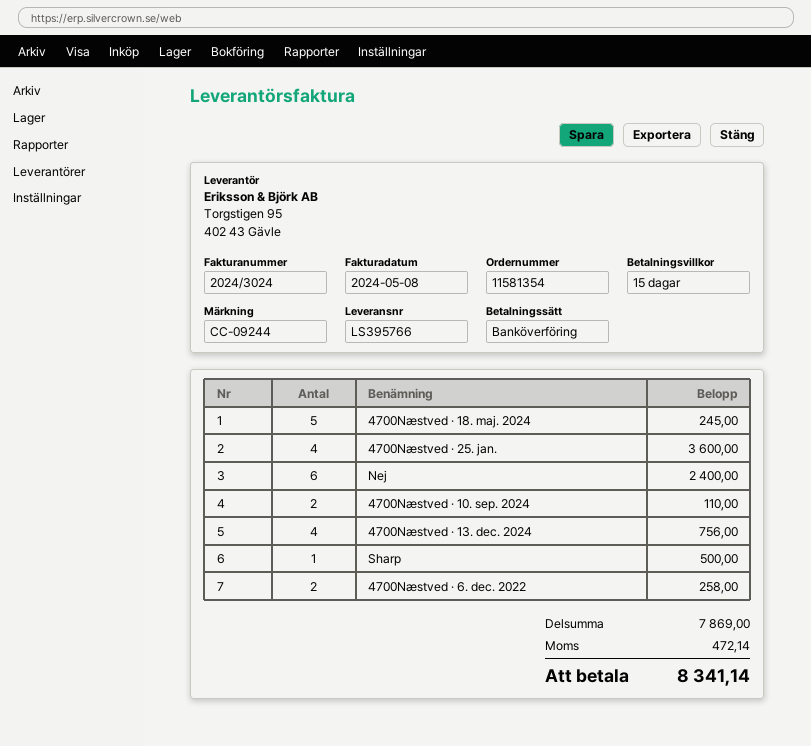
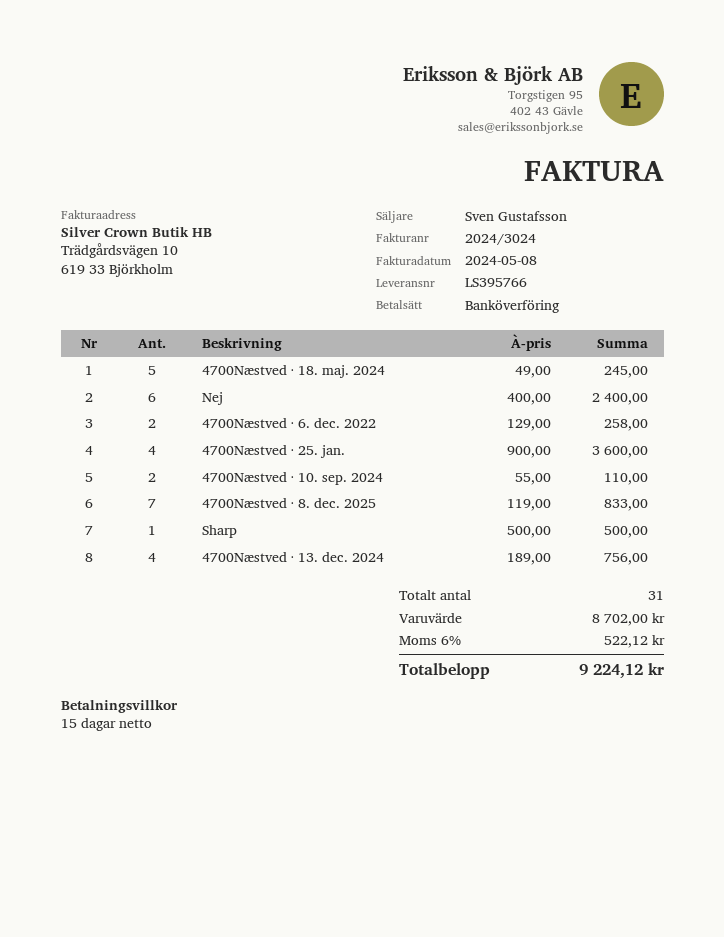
4700Næstved · 8. dec. 2025: none -> 7 for 833.00
subtotal: 7869.00 -> 8702.00
tax: 472.14 -> 522.12
total: 8341.14 -> 9224.12

